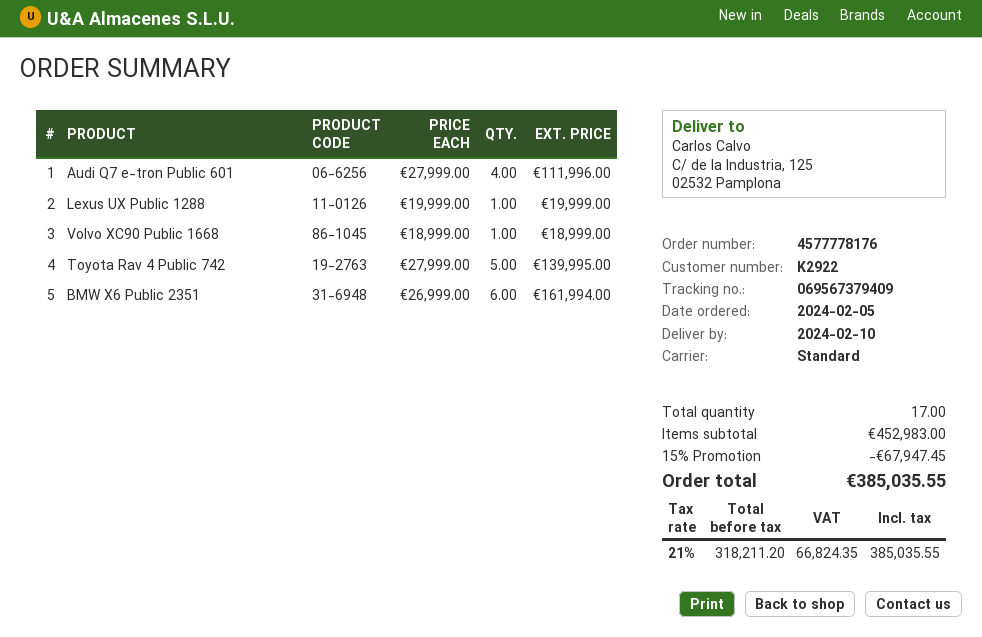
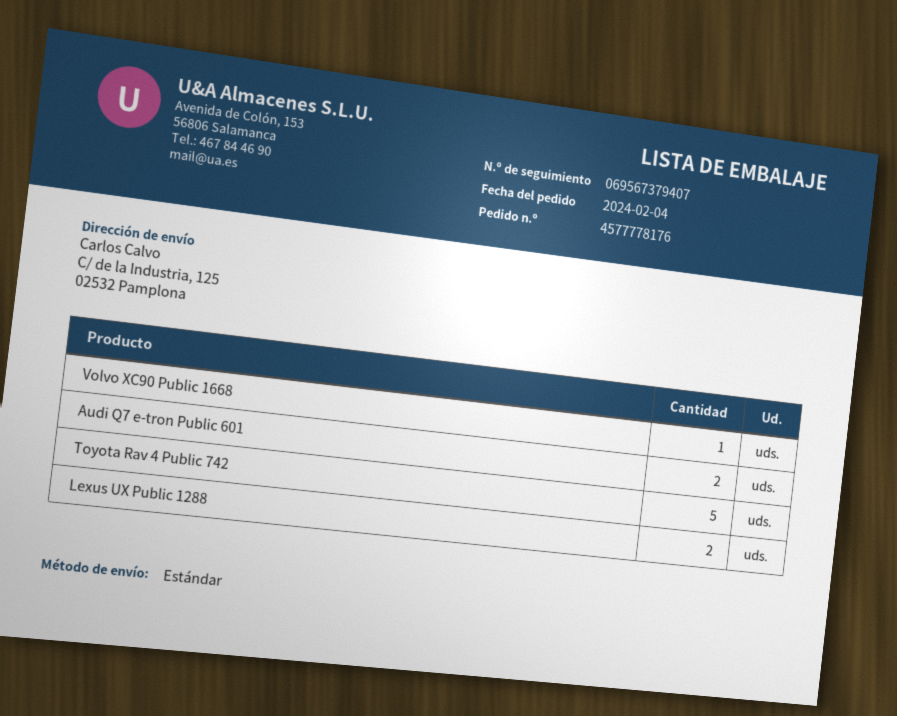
order date: 2024-02-05 -> 2024-02-04
tracking number: 069567379409 -> 069567379407
Audi Q7 e-tron Public 601: 4 -> 2
Lexus UX Public 1288: 1 -> 2
BMW X6 Public 2351: 6 -> none

